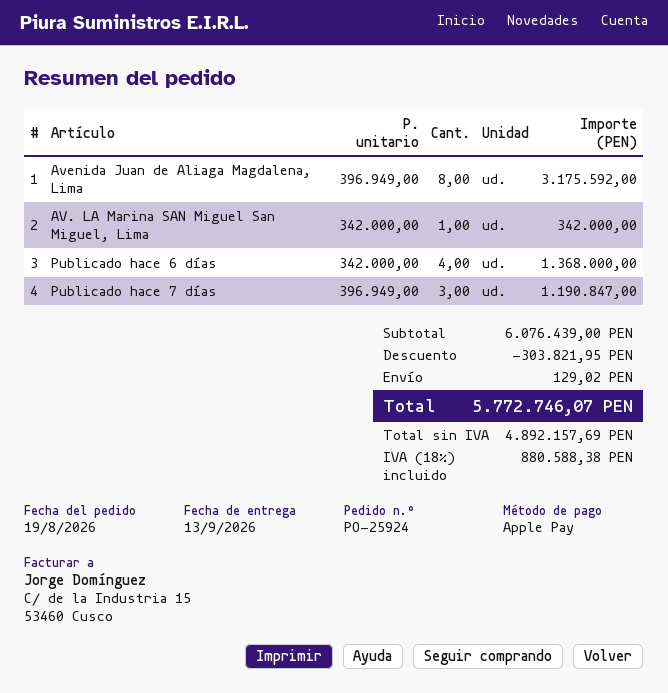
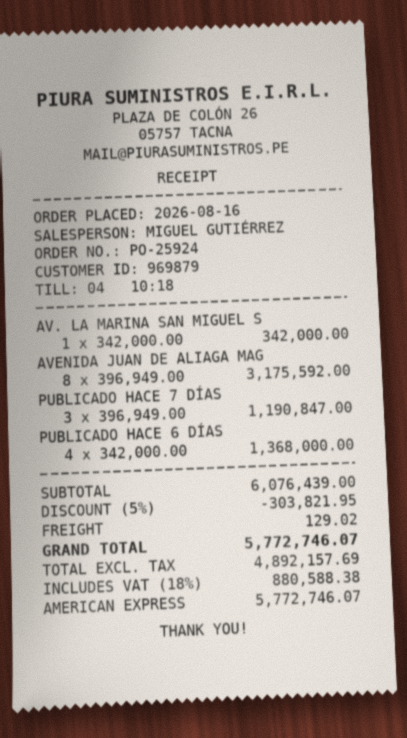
order date: 2026-08-19 -> 2026-08-16
payment method: Apple Pay -> American Express

